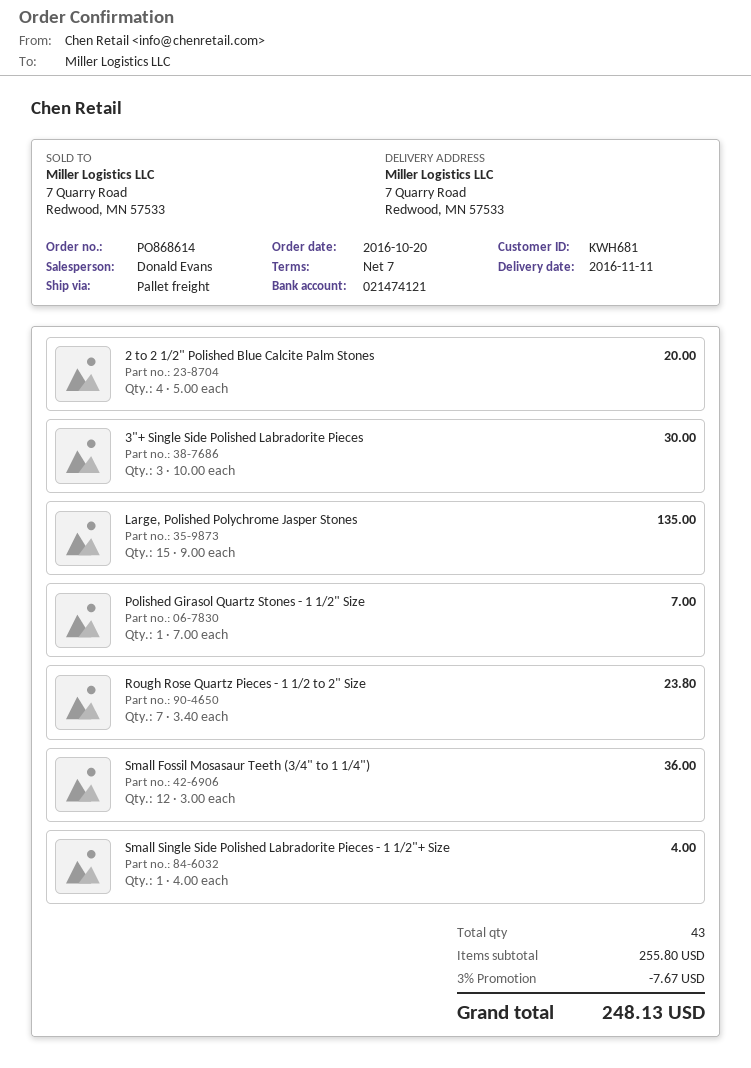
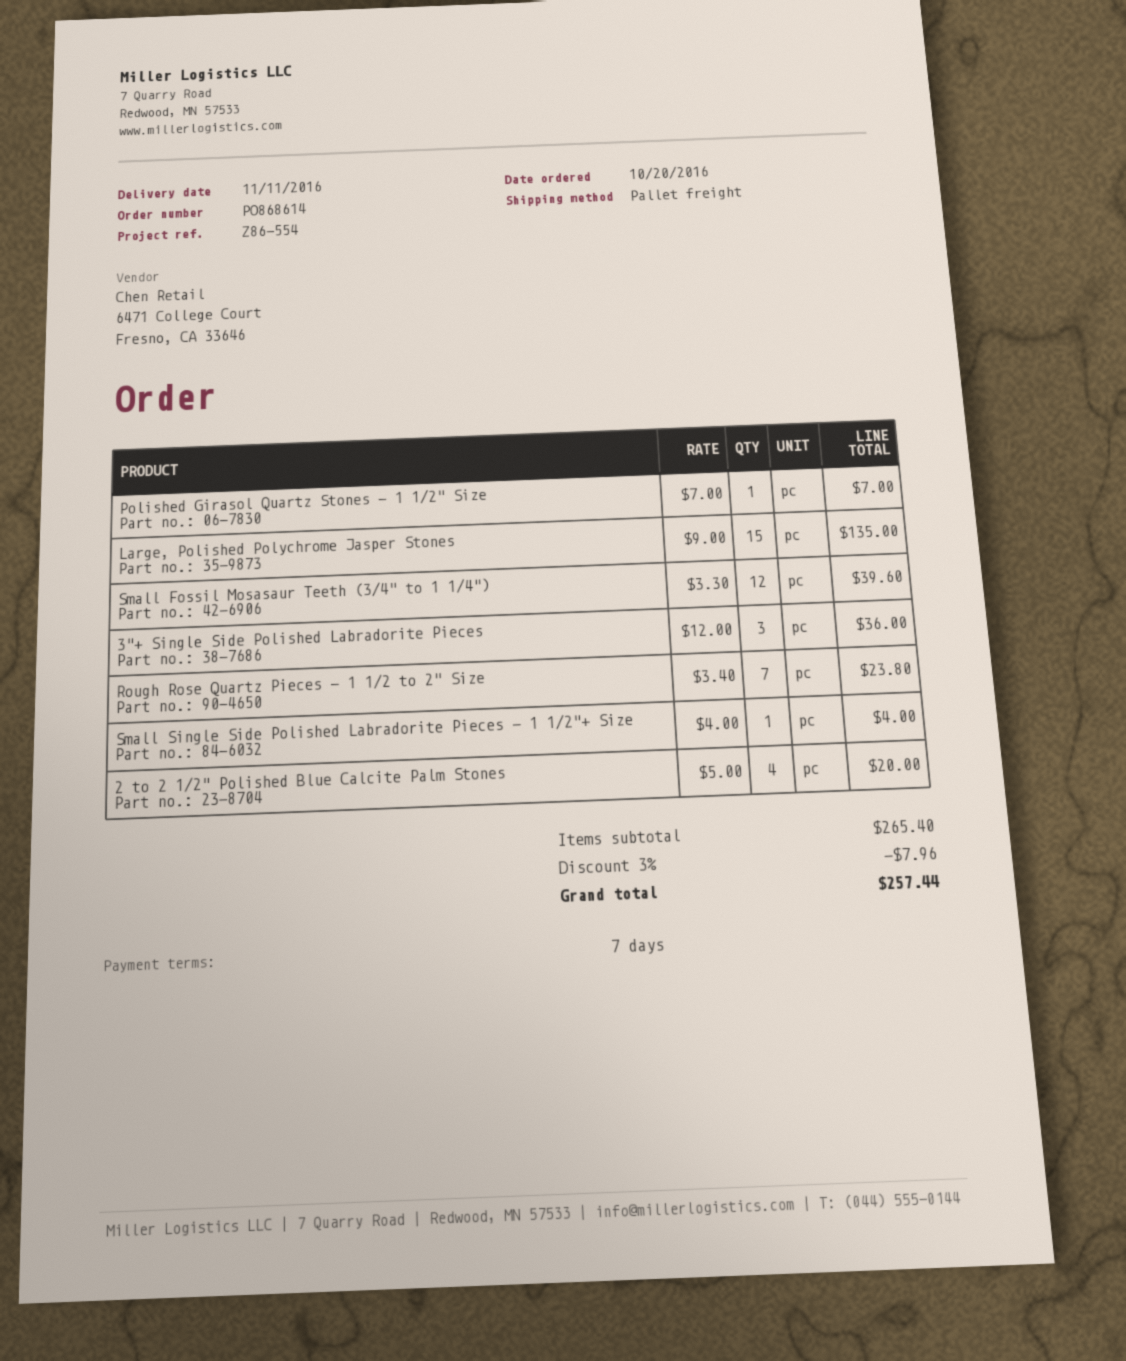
3"+ Single Side Polished Labradorite Pieces: 3 x 10.00 = 30.00 -> 3 x 12.00 = 36.00
Small Fossil Mosasaur Teeth (3/4" to 1 1/4"): 12 x 3.00 = 36.00 -> 12 x 3.30 = 39.60
subtotal: 255.80 -> 265.40
discount: 3% = 7.67 -> 3% = 7.96
total: 248.13 -> 257.44

